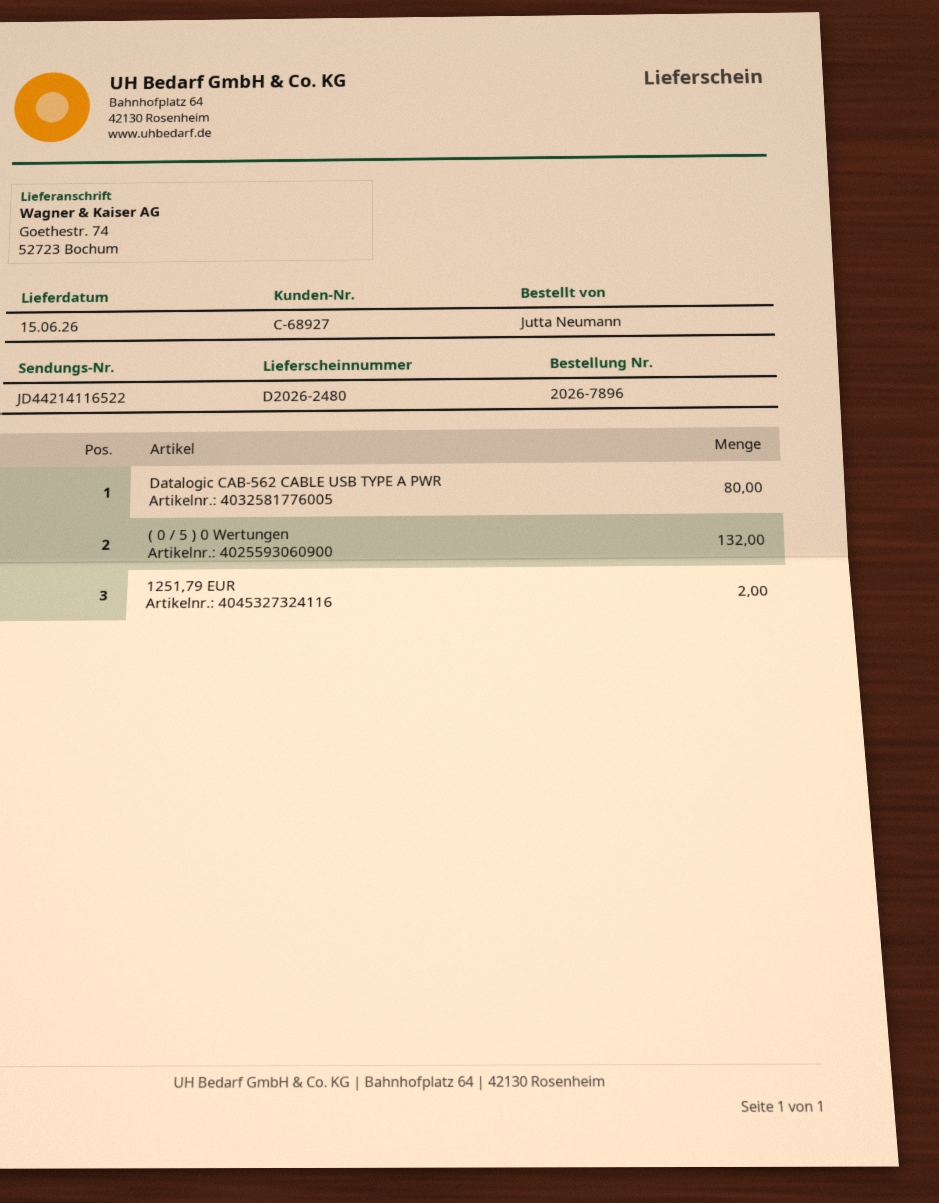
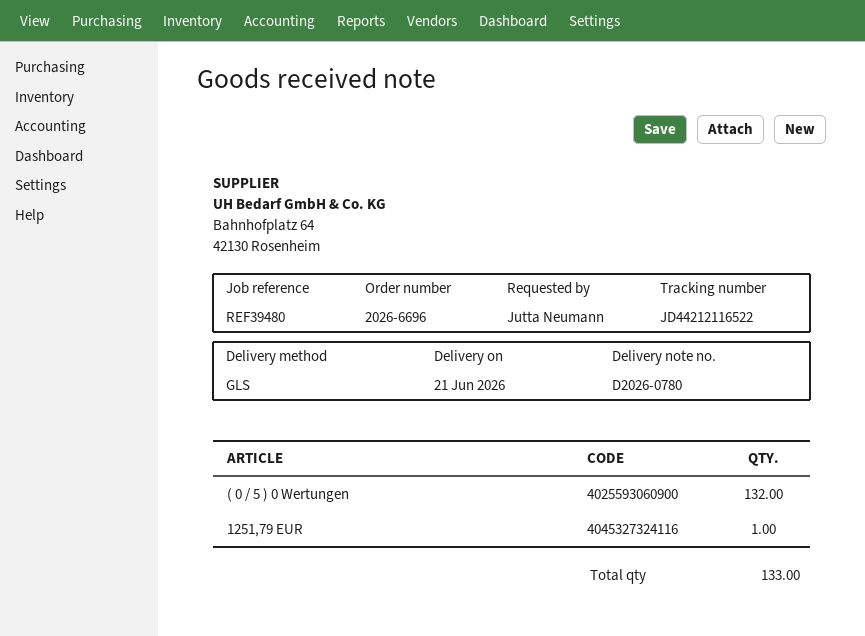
order number: 2026-7896 -> 2026-6696
delivery note number: D2026-2480 -> D2026-0780
delivery date: 2026-06-15 -> 2026-06-21
tracking number: JD44214116522 -> JD44212116522
Datalogic CAB-562 CABLE USB TYPE A PWR: 80 -> none
1251,79 EUR: 2 -> 1

